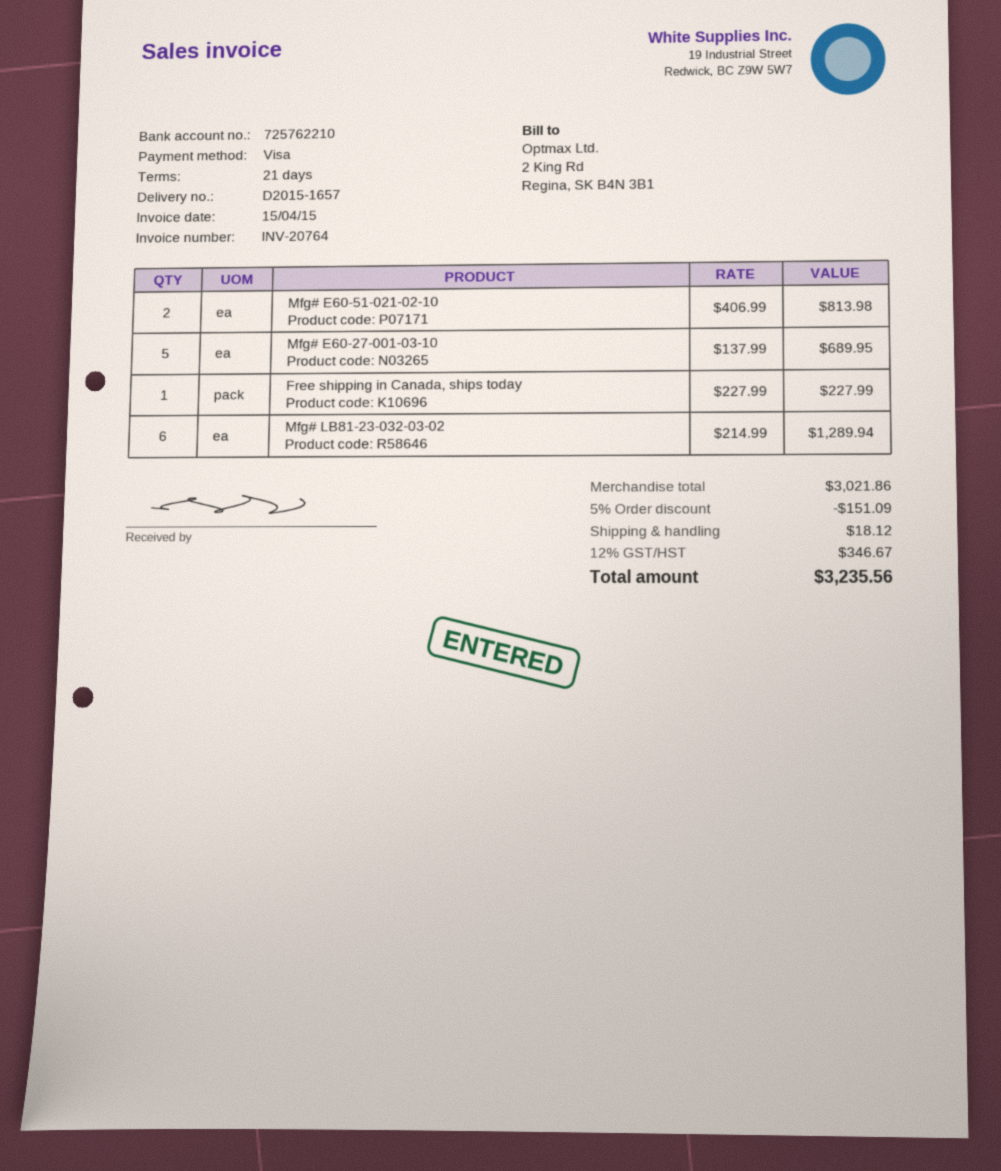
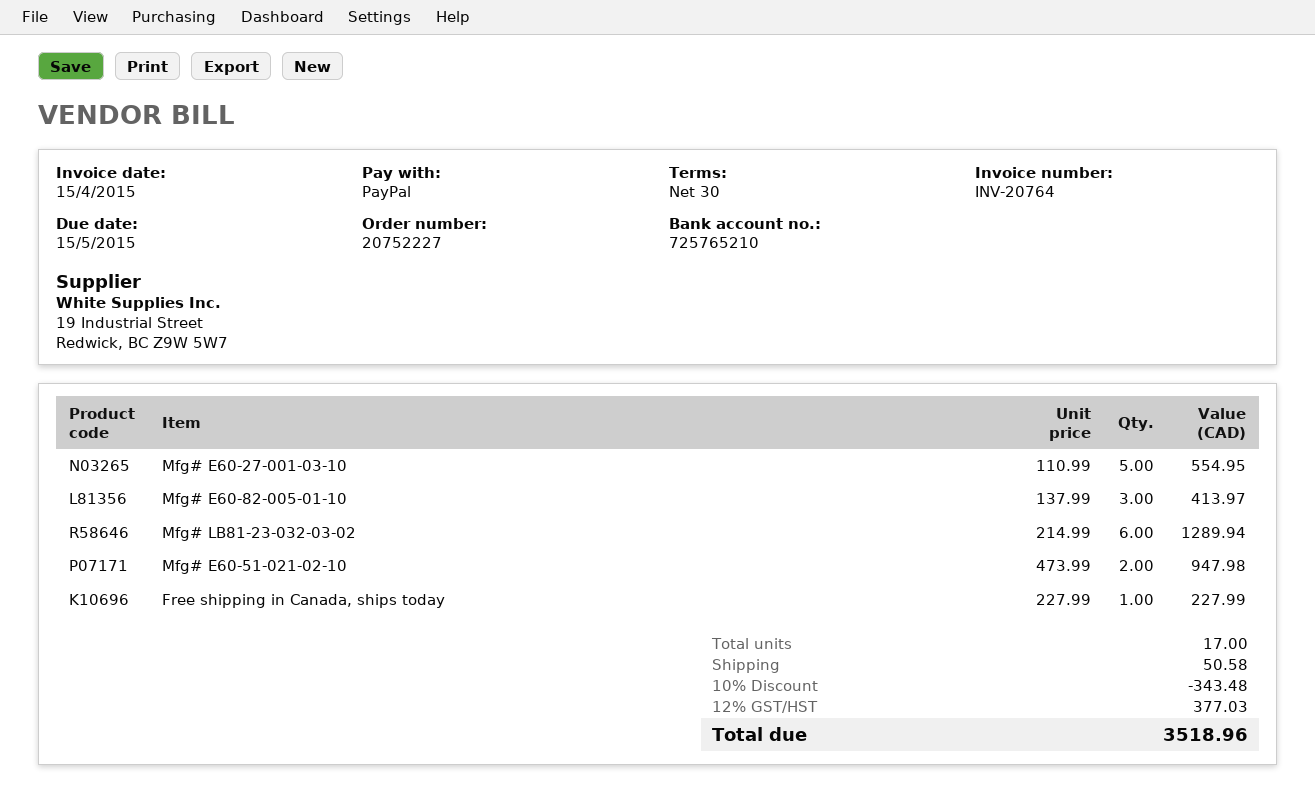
payment terms: 21 days -> 30 days
payment method: Visa -> PayPal
bank account: 725762210 -> 725765210
Mfg# E60-51-021-02-10: 2 x 406.99 = 813.98 -> 2 x 473.99 = 947.98
Mfg# E60-27-001-03-10: 5 x 137.99 = 689.95 -> 5 x 110.99 = 554.95
Mfg# E60-82-005-01-10: none -> 3 x 137.99 = 413.97
discount: 5% = 151.09 -> 10% = 343.48
shipping: 18.12 -> 50.58
tax: 12% = 346.67 -> 12% = 377.03
total: 3235.56 -> 3518.96

